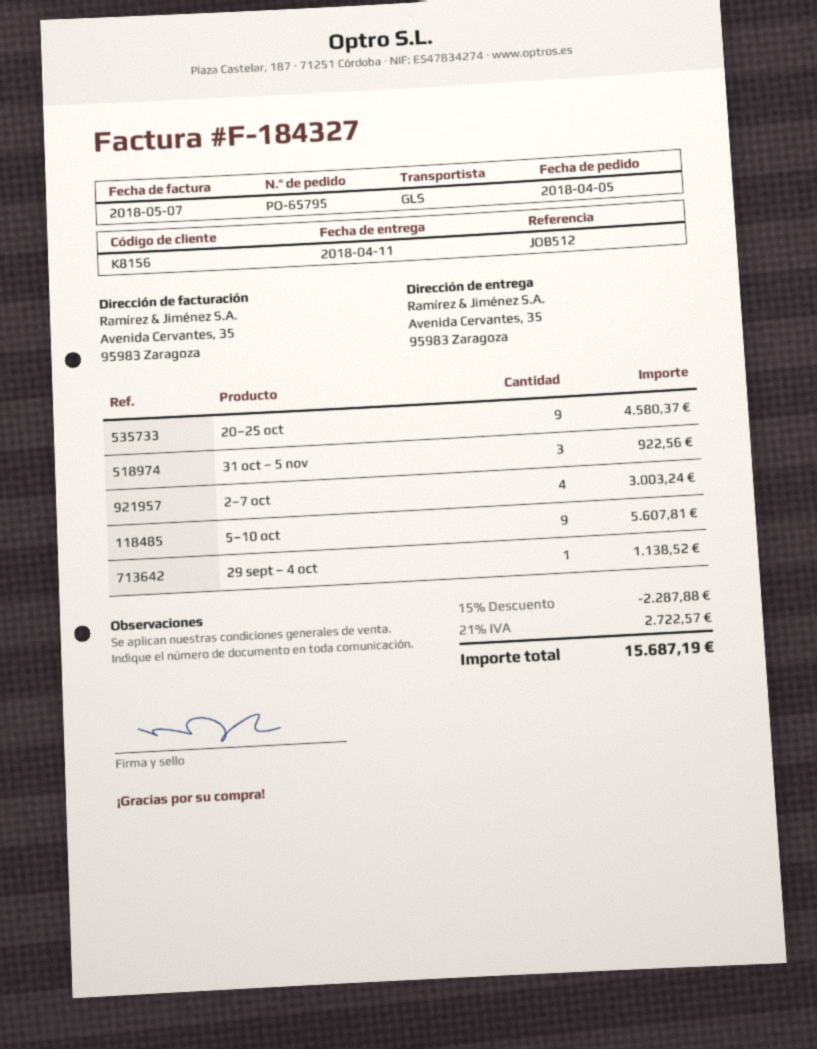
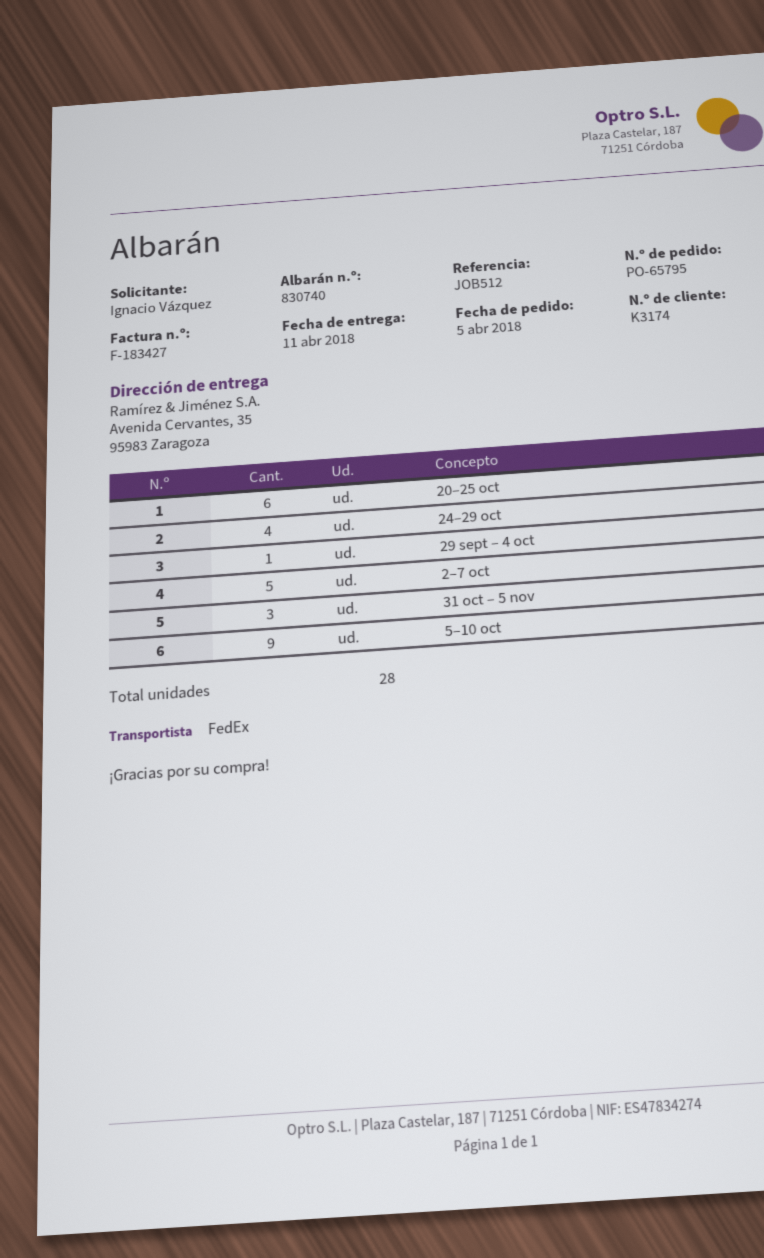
invoice number: F-184327 -> F-183427
customer number: K8156 -> K3174
shipping method: GLS -> FedEx
20–25 oct: 9 -> 6
2–7 oct: 4 -> 5
24–29 oct: none -> 4

